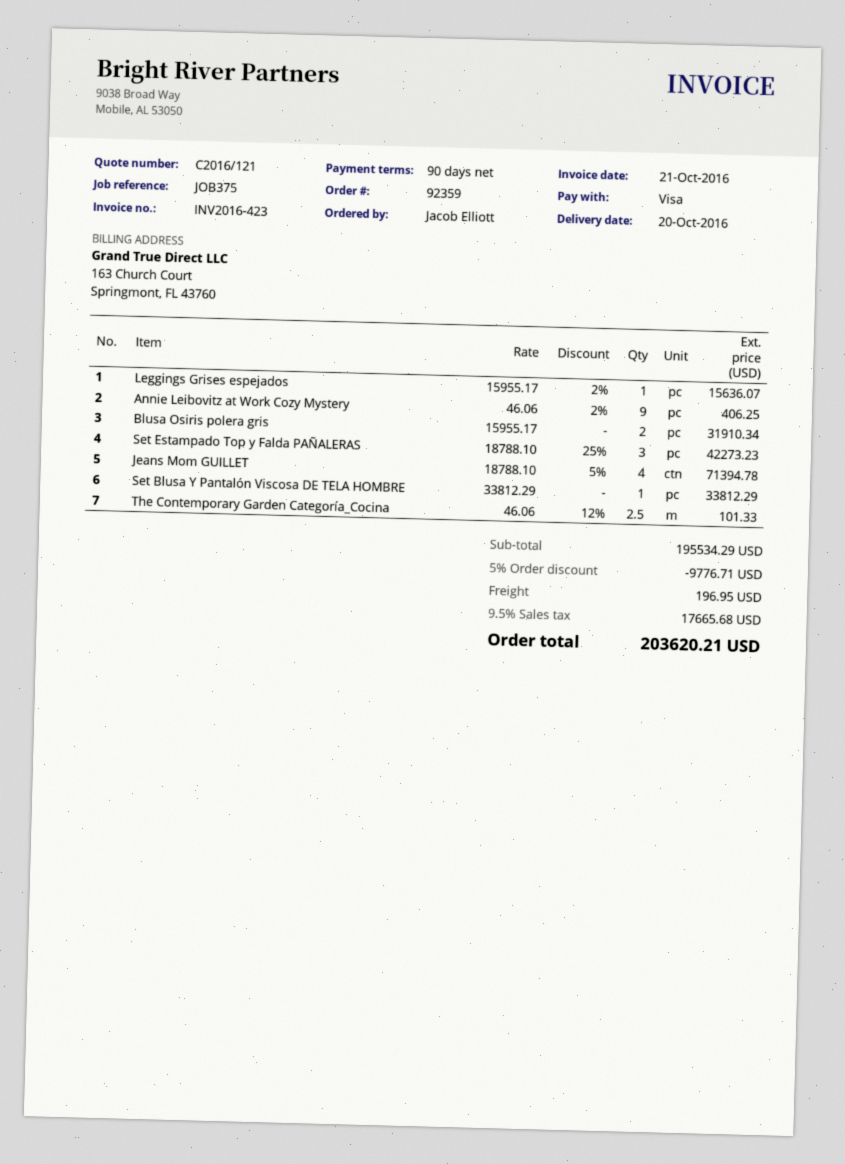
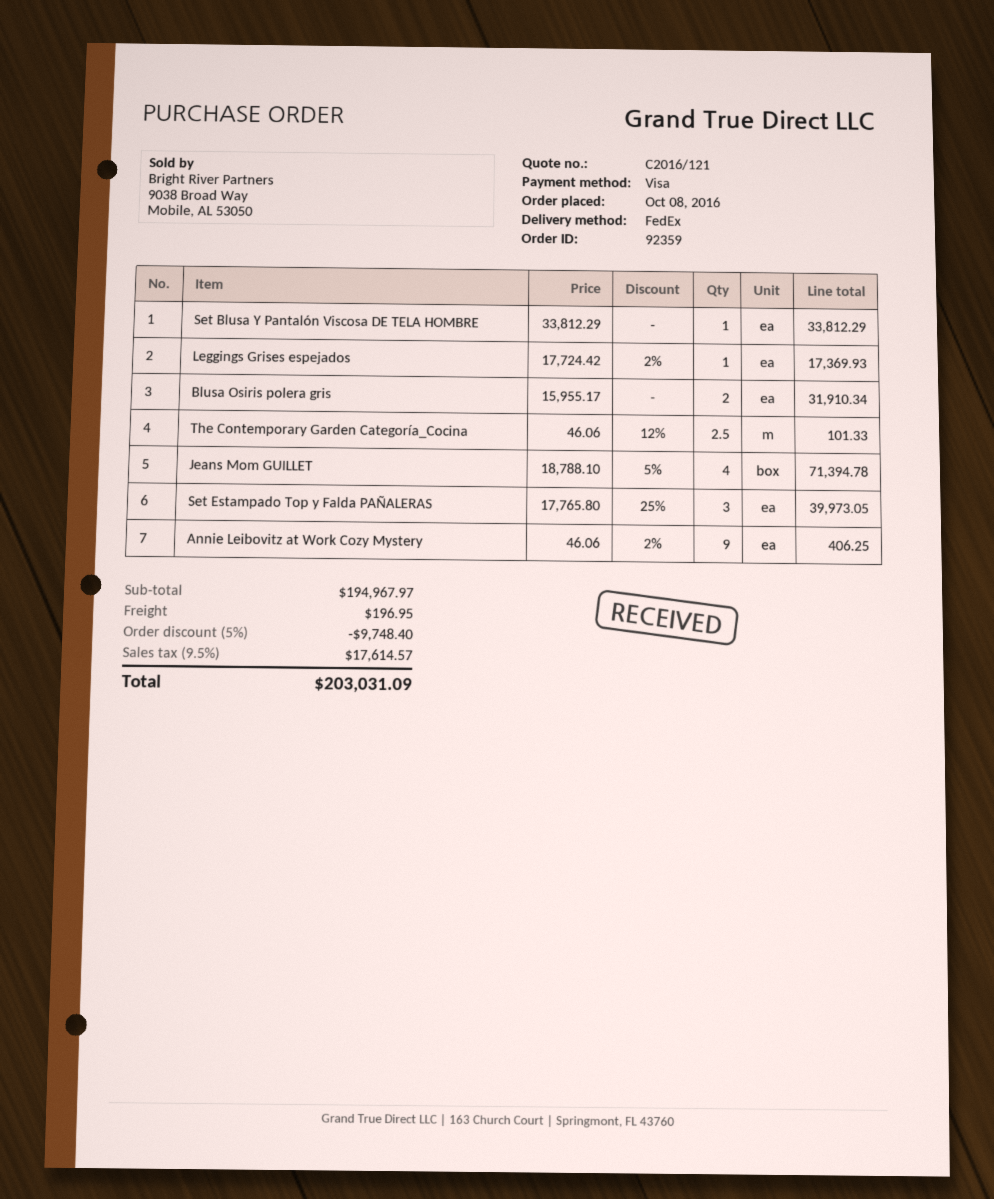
Leggings Grises espejados: 1 x 15955.17 - 2% = 15636.07 -> 1 x 17724.42 - 2% = 17369.93
Set Estampado Top y Falda PAÑALERAS: 3 x 18788.10 - 25% = 42273.23 -> 3 x 17765.80 - 25% = 39973.05
subtotal: 195534.29 -> 194967.97
discount: 5% = 9776.71 -> 5% = 9748.40
tax: 9.5% = 17665.68 -> 9.5% = 17614.57
total: 203620.21 -> 203031.09

